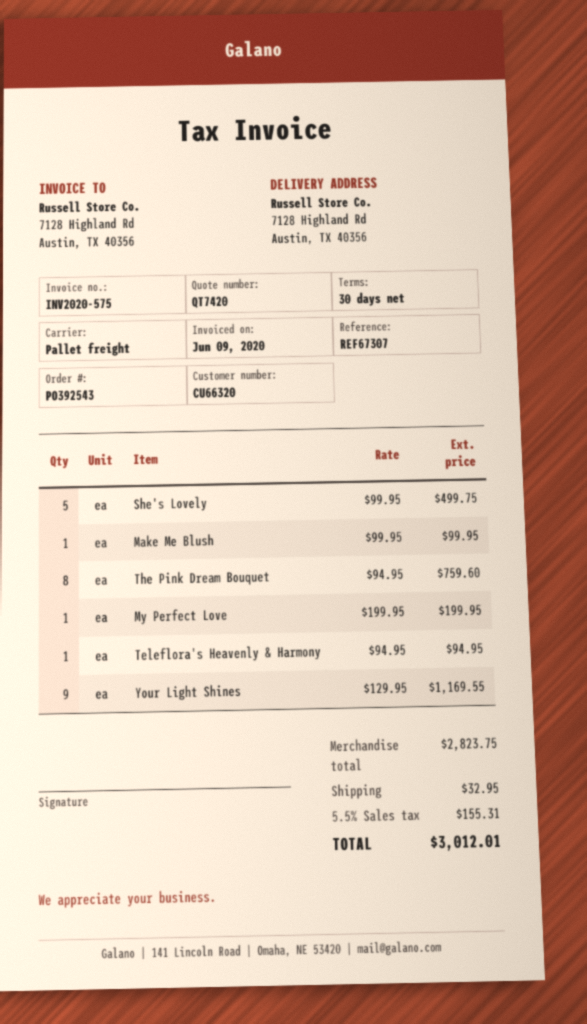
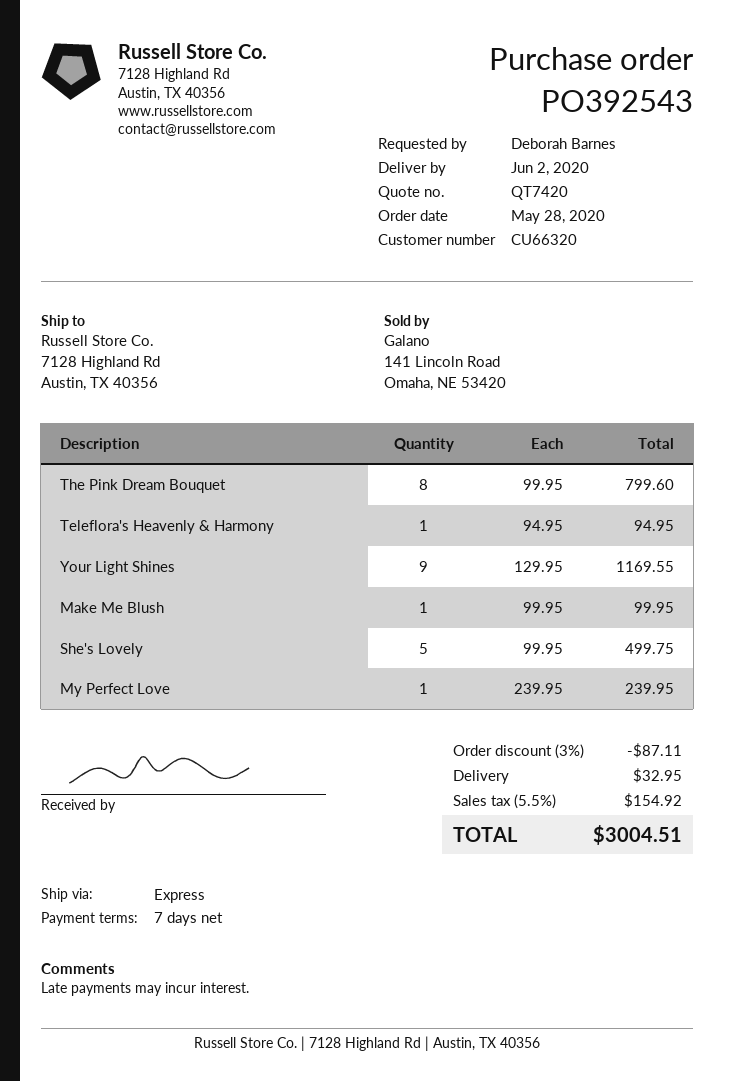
payment terms: 30 days -> 7 days
shipping method: pallet freight -> express
The Pink Dream Bouquet: 8 x 94.95 = 759.60 -> 8 x 99.95 = 799.60
My Perfect Love: 1 x 199.95 = 199.95 -> 1 x 239.95 = 239.95
discount: none -> 3% = 87.11
tax: 5.5% = 155.31 -> 5.5% = 154.92
total: 3012.01 -> 3004.51

